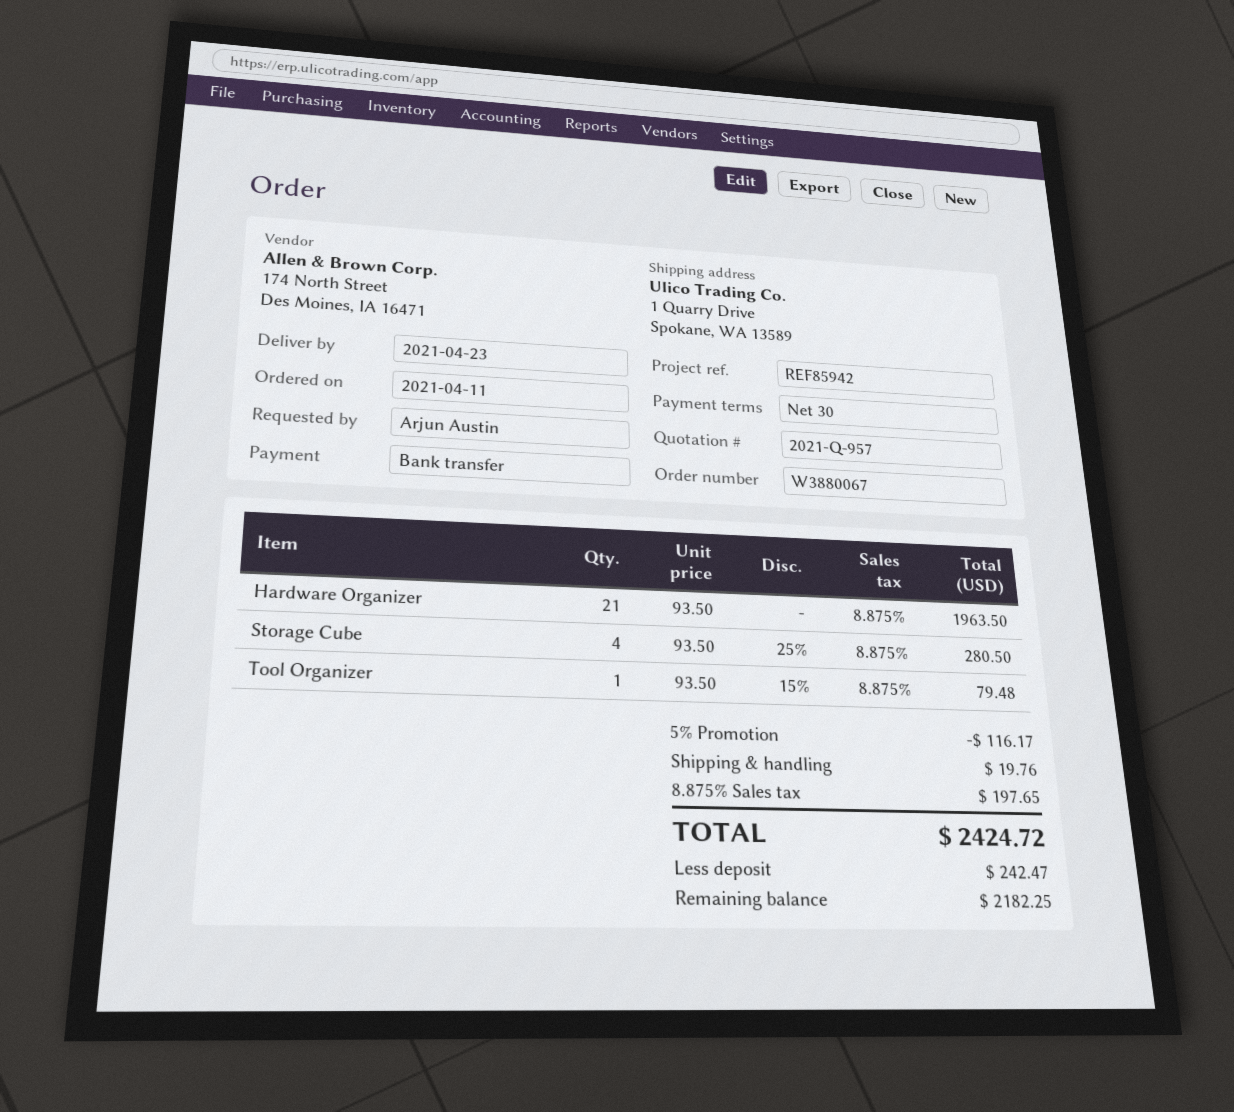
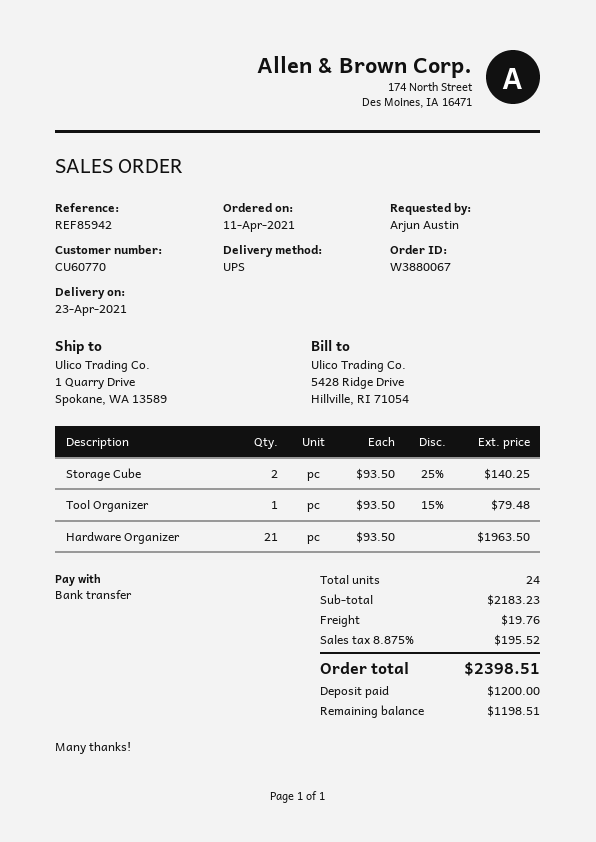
Storage Cube: 4 x 93.50 - 25% = 280.50 -> 2 x 93.50 - 25% = 140.25
discount: 5% = 116.17 -> none
tax: 8.875% = 197.65 -> 8.875% = 195.52
total: 2424.72 -> 2398.51
deposit: 242.47 -> 1200.00
balance: 2182.25 -> 1198.51

